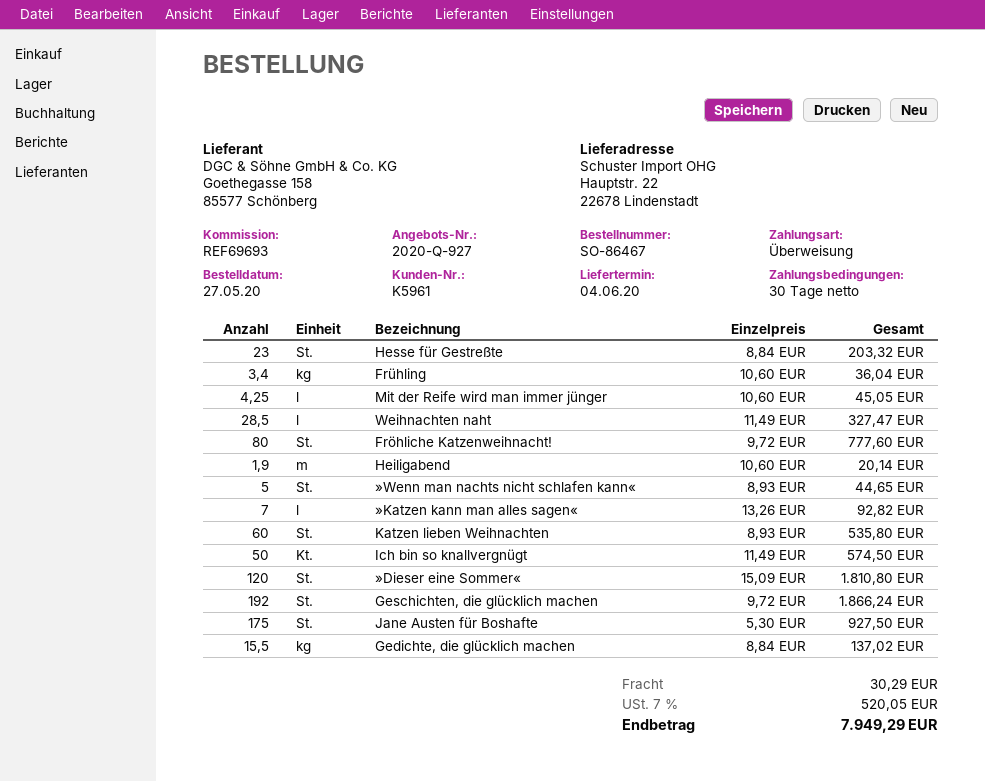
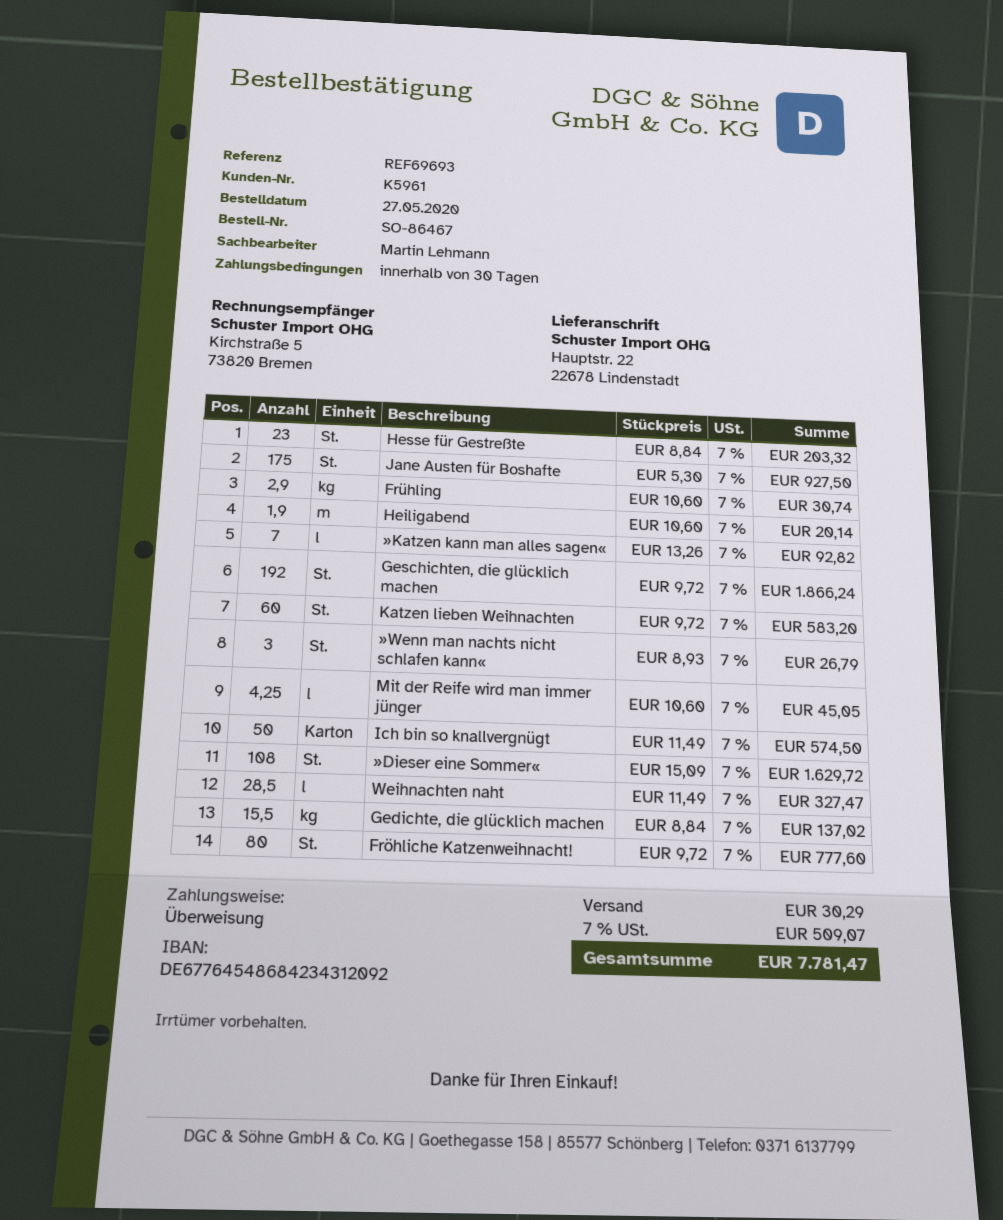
Frühling: 3.4 x 10.60 = 36.04 -> 2.9 x 10.60 = 30.74
»Wenn man nachts nicht schlafen kann«: 5 x 8.93 = 44.65 -> 3 x 8.93 = 26.79
Katzen lieben Weihnachten: 60 x 8.93 = 535.80 -> 60 x 9.72 = 583.20
»Dieser eine Sommer«: 120 x 15.09 = 1810.80 -> 108 x 15.09 = 1629.72
tax: 7% = 520.05 -> 7% = 509.07
total: 7949.29 -> 7781.47

